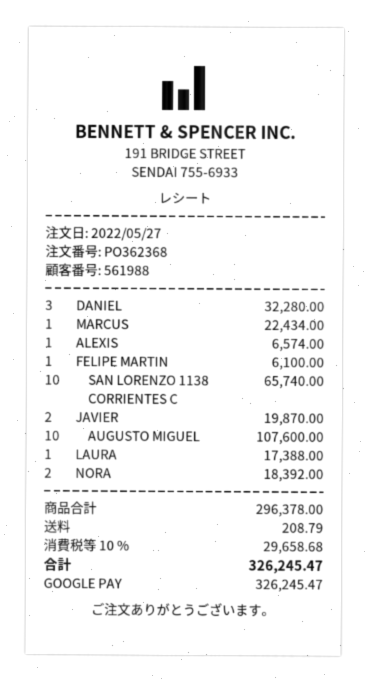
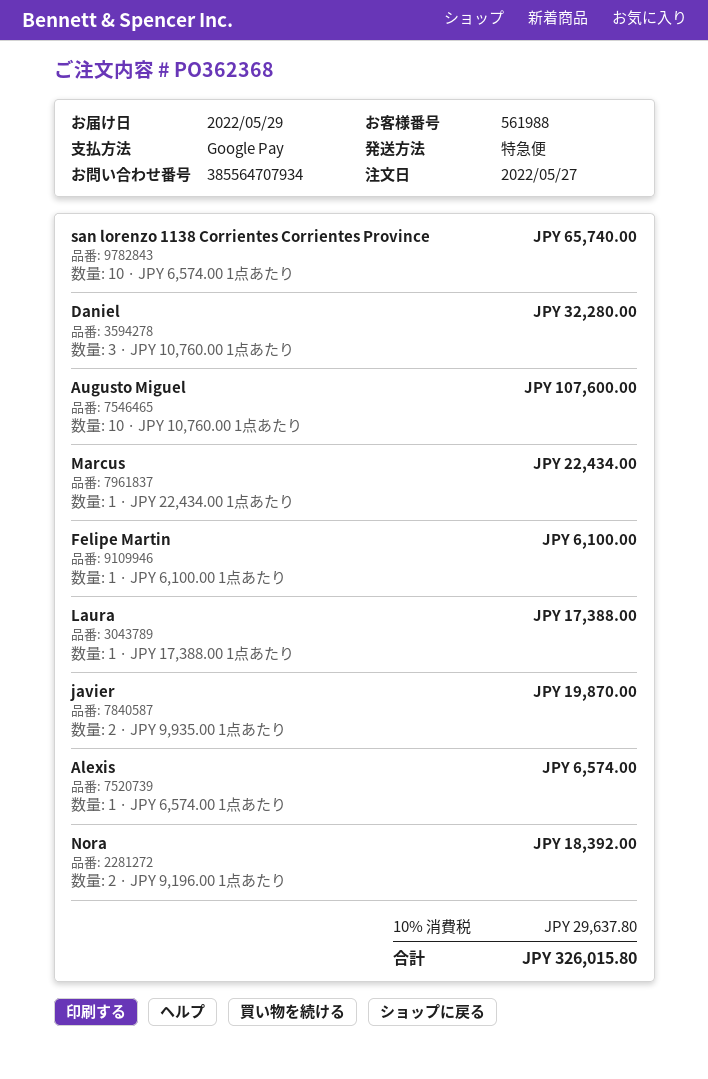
shipping: 208.79 -> none
tax: 10% = 29658.68 -> 10% = 29637.80
total: 326245.47 -> 326015.80

